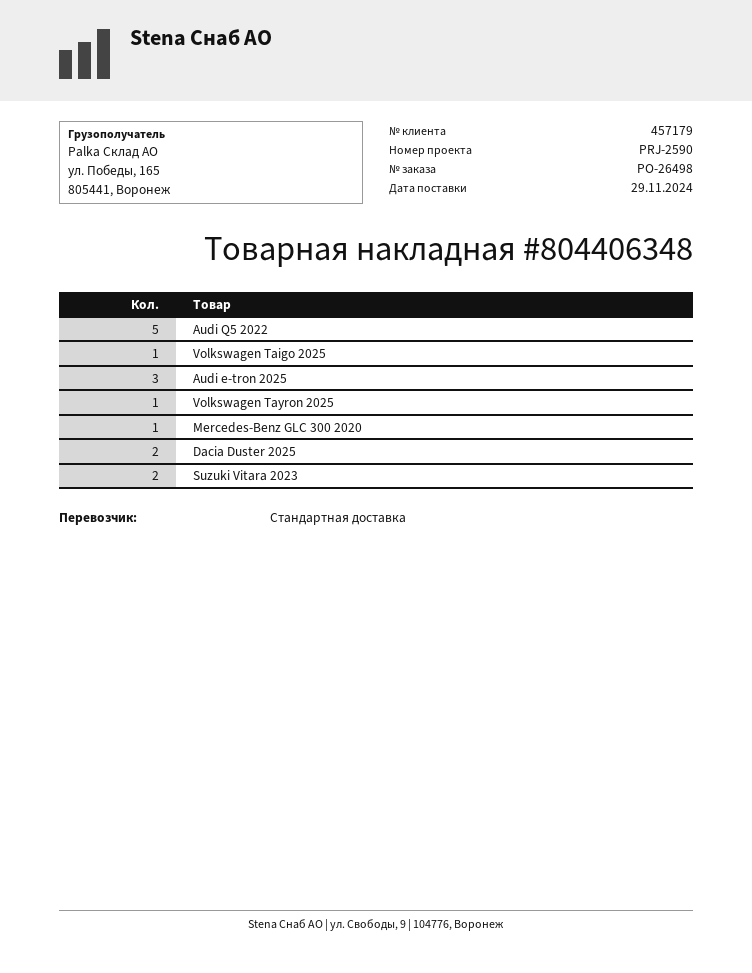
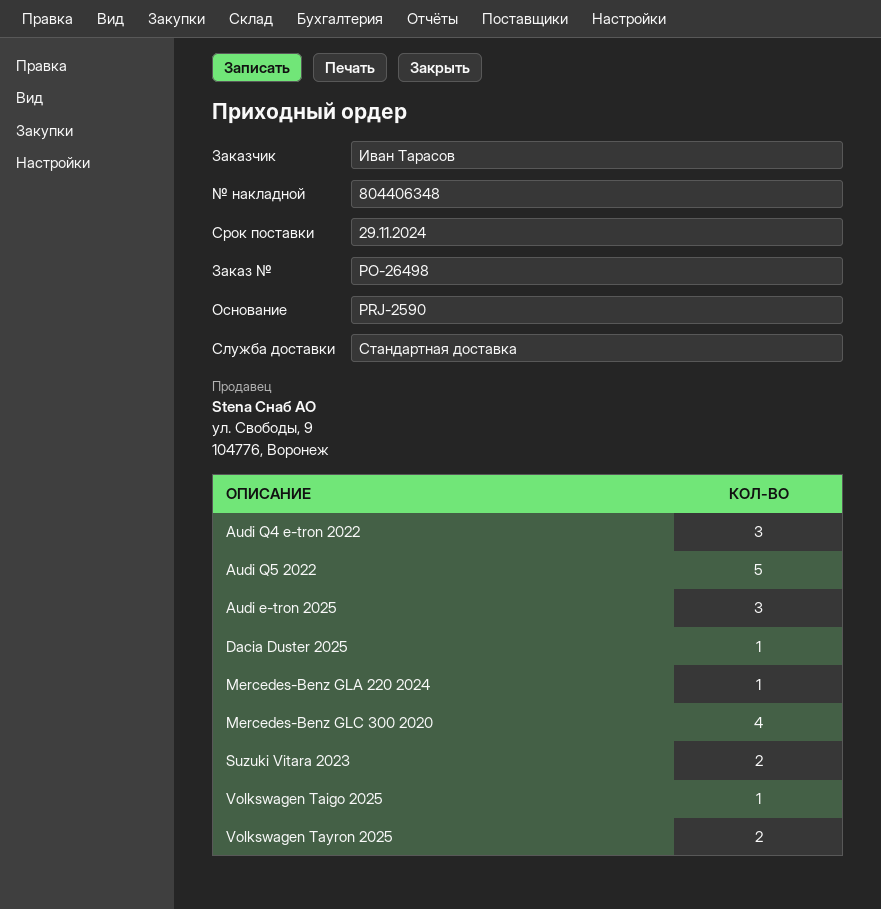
Volkswagen Tayron 2025: 1 -> 2
Mercedes-Benz GLC 300 2020: 1 -> 4
Dacia Duster 2025: 2 -> 1
Audi Q4 e-tron 2022: none -> 3
Mercedes-Benz GLA 220 2024: none -> 1

